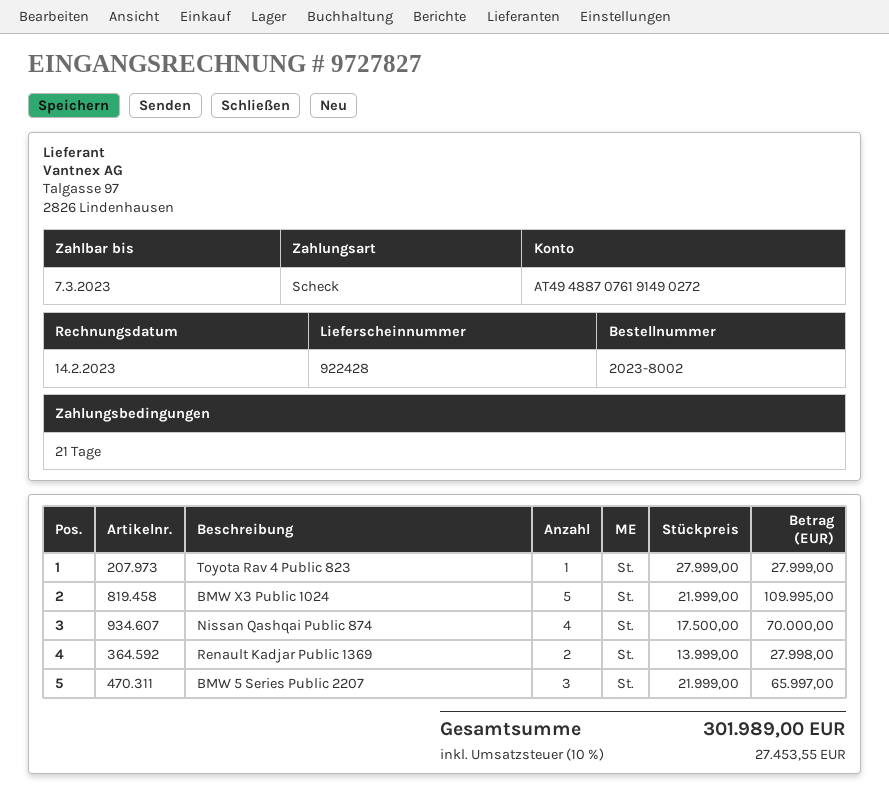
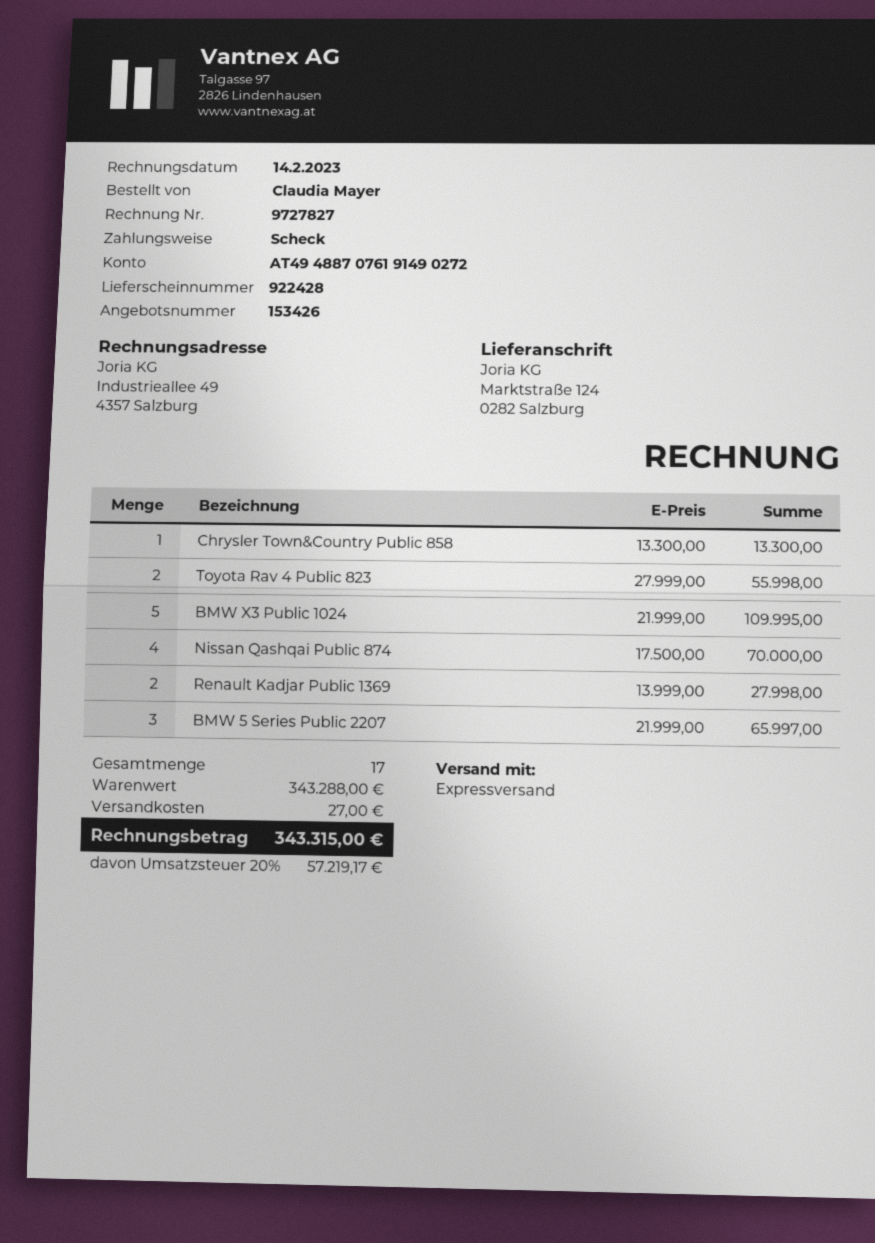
Toyota Rav 4 Public 823: 1 x 27999.00 = 27999.00 -> 2 x 27999.00 = 55998.00
Chrysler Town&Country Public 858: none -> 1 x 13300.00 = 13300.00
shipping: none -> 27.00
tax: 10% = 27453.55 -> 20% = 57219.17
total: 301989.00 -> 343315.00

